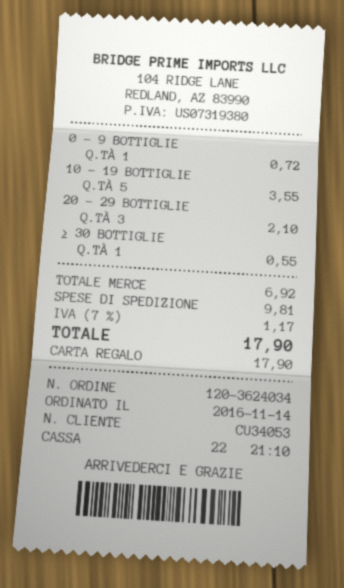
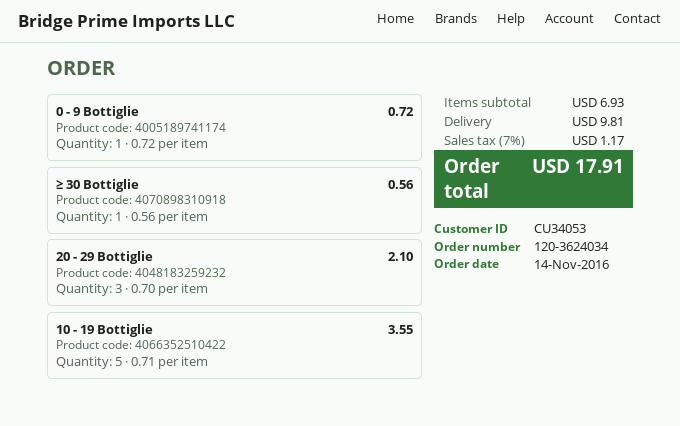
≥ 30 BOTTIGLIE: 1 for 0.55 -> 1 for 0.56
subtotal: 6.92 -> 6.93
total: 17.90 -> 17.91

